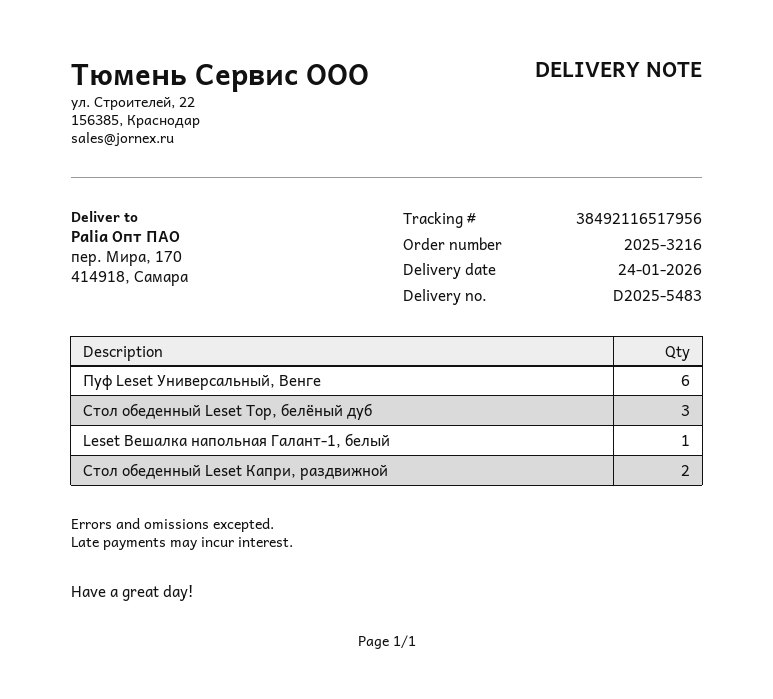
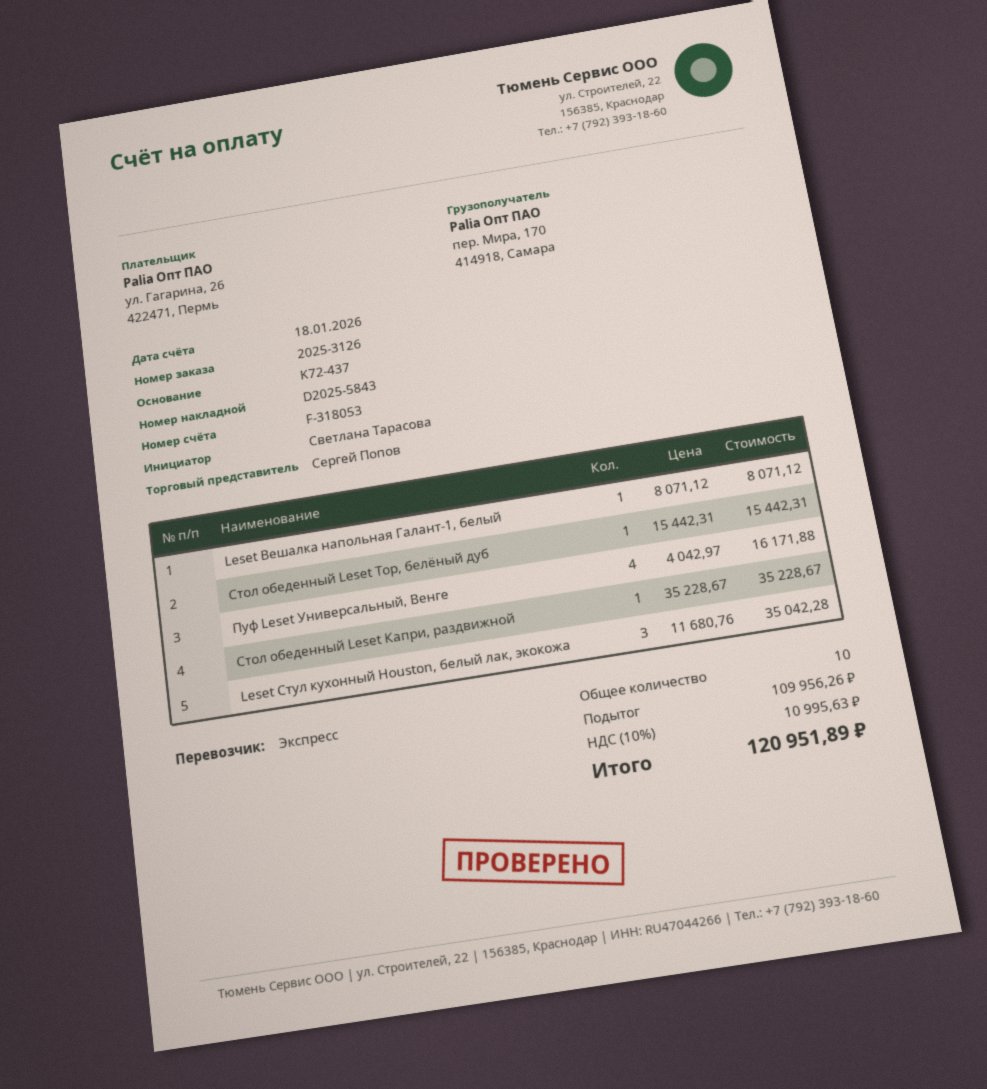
order number: 2025-3216 -> 2025-3126
delivery note number: D2025-5483 -> D2025-5843
Пуф Leset Универсальный, Венге: 6 -> 4
Стол обеденный Leset Тор, белёный дуб: 3 -> 1
Стол обеденный Leset Капри, раздвижной: 2 -> 1
Leset Стул кухонный Houston, белый лак, экокожа: none -> 3

